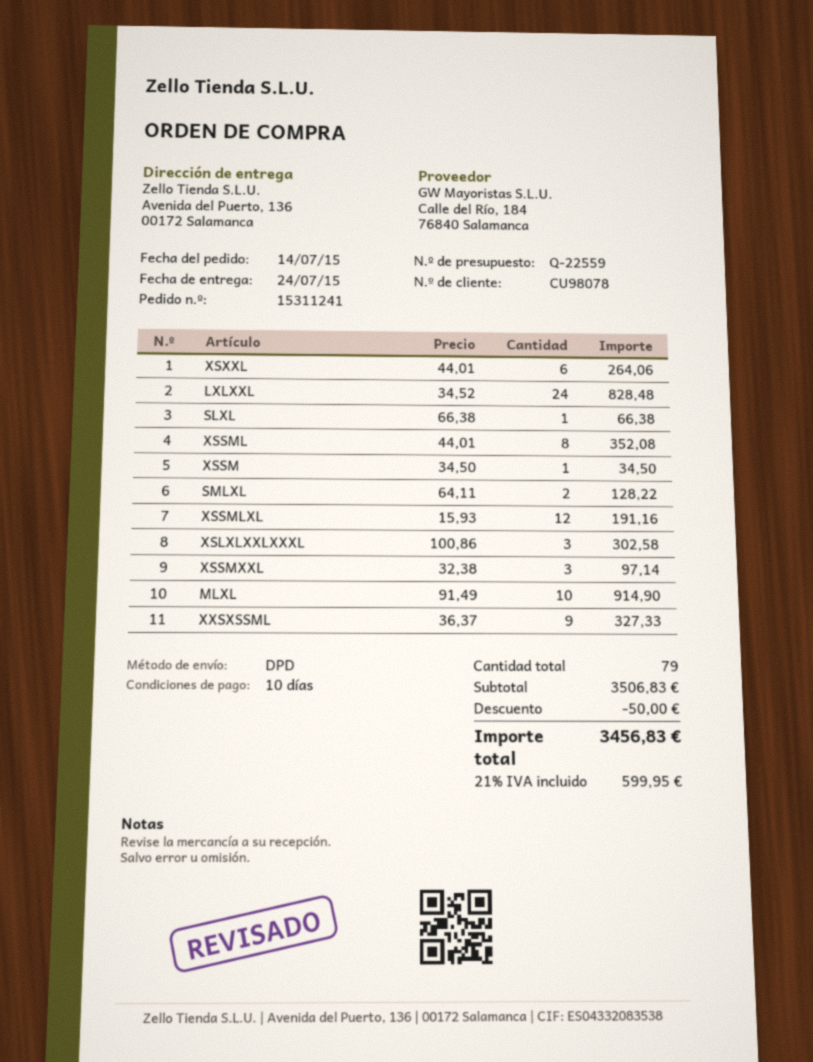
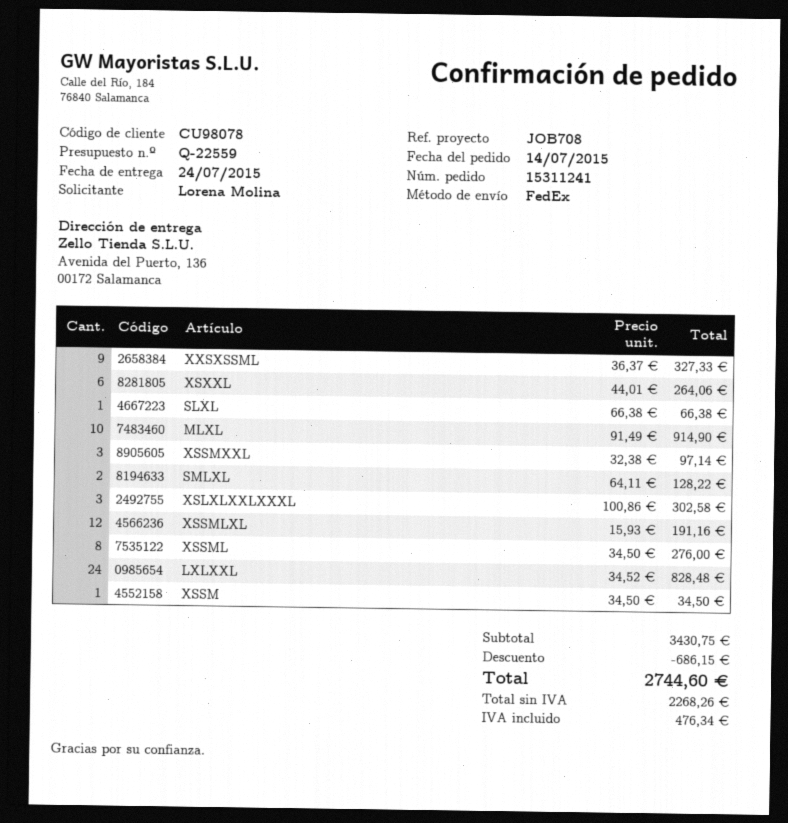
shipping method: DPD -> FedEx
XSSML: 8 x 44.01 = 352.08 -> 8 x 34.50 = 276.00
subtotal: 3506.83 -> 3430.75
discount: 50.00 -> 686.15
tax: 599.95 -> 476.34
total: 3456.83 -> 2744.60

